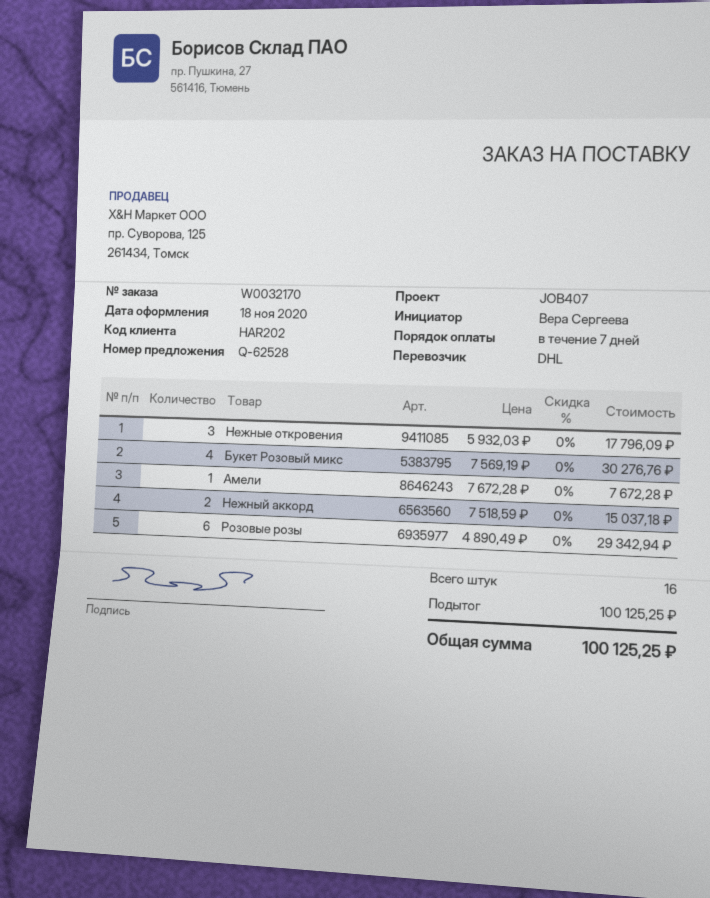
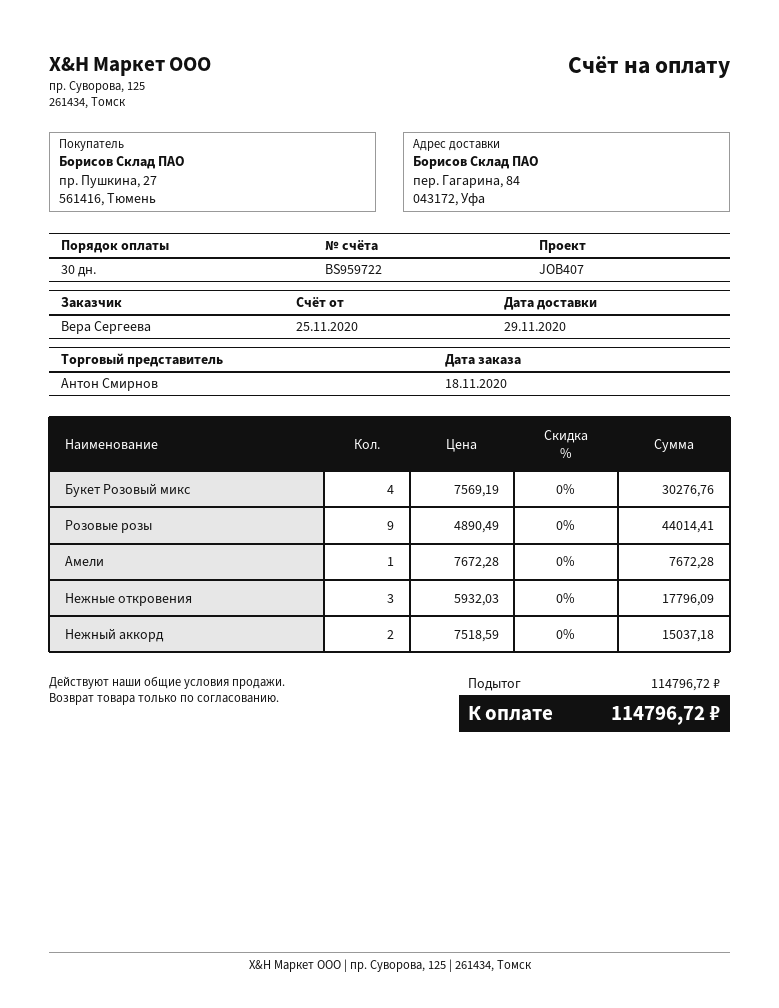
payment terms: 7 days -> 30 days
Розовые розы: 6 x 4890.49 = 29342.94 -> 9 x 4890.49 = 44014.41
subtotal: 100125.25 -> 114796.72
total: 100125.25 -> 114796.72

